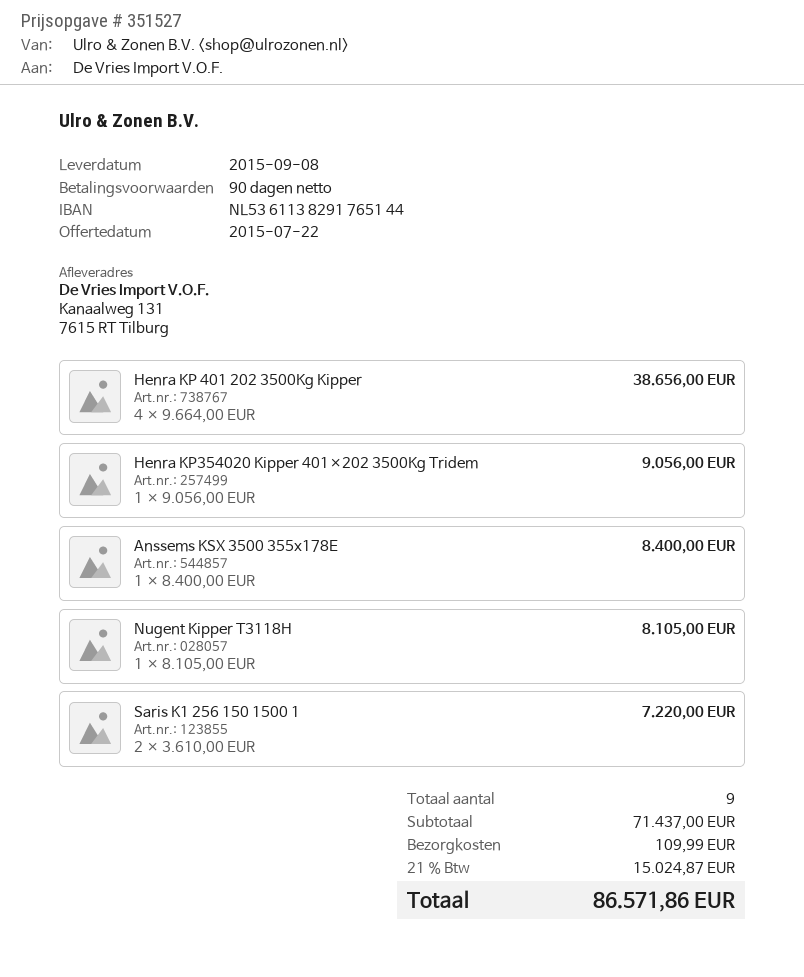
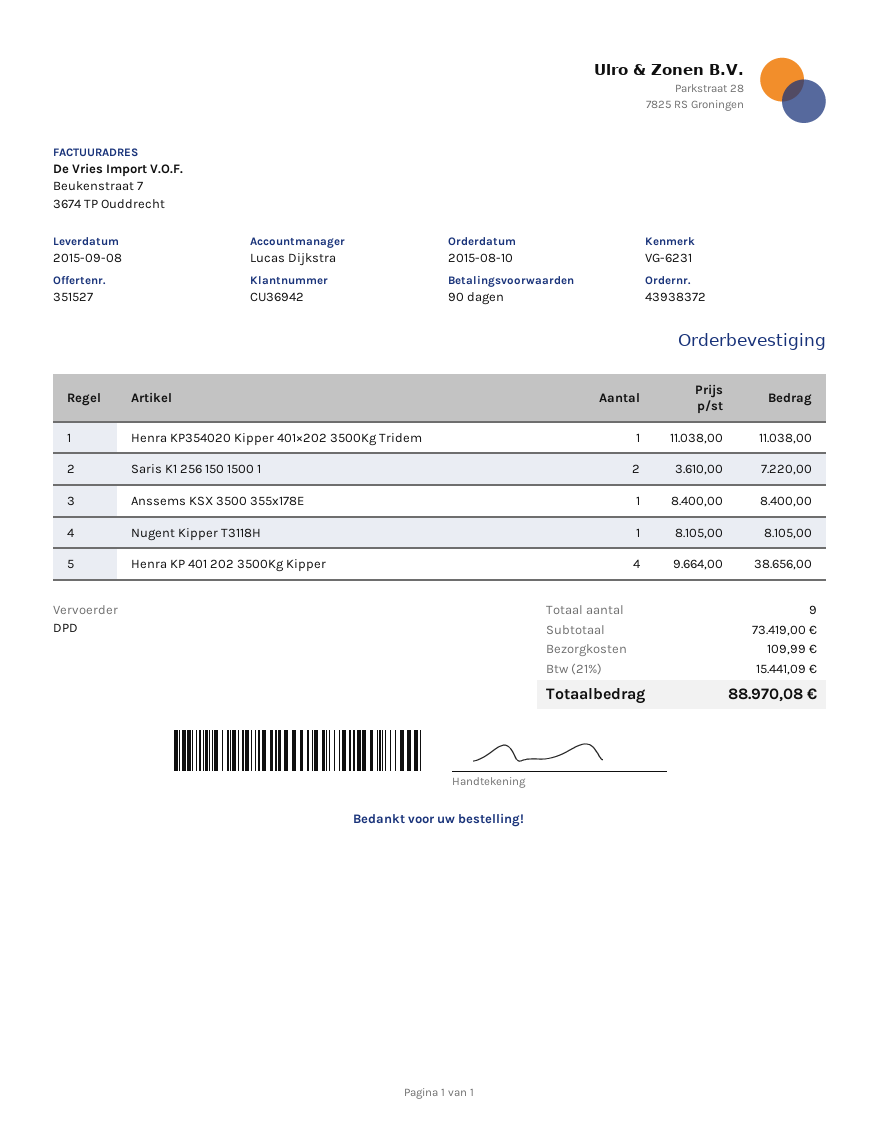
Henra KP354020 Kipper 401×202 3500Kg Tridem: 1 x 9056.00 = 9056.00 -> 1 x 11038.00 = 11038.00
subtotal: 71437.00 -> 73419.00
tax: 21% = 15024.87 -> 21% = 15441.09
total: 86571.86 -> 88970.08

